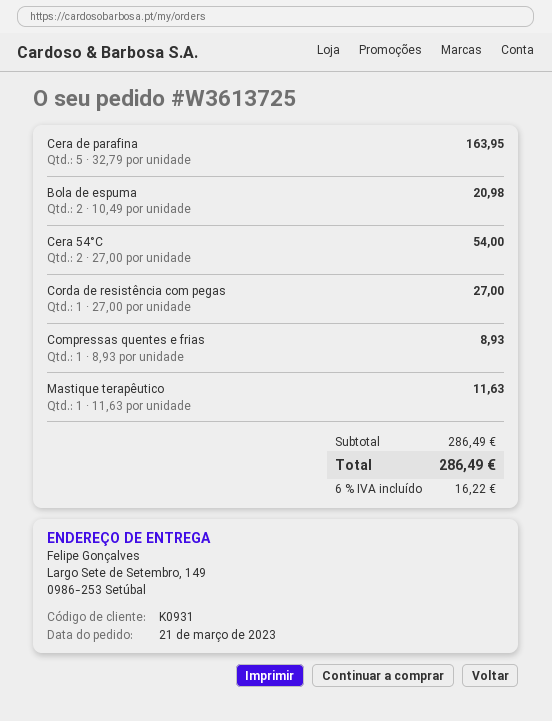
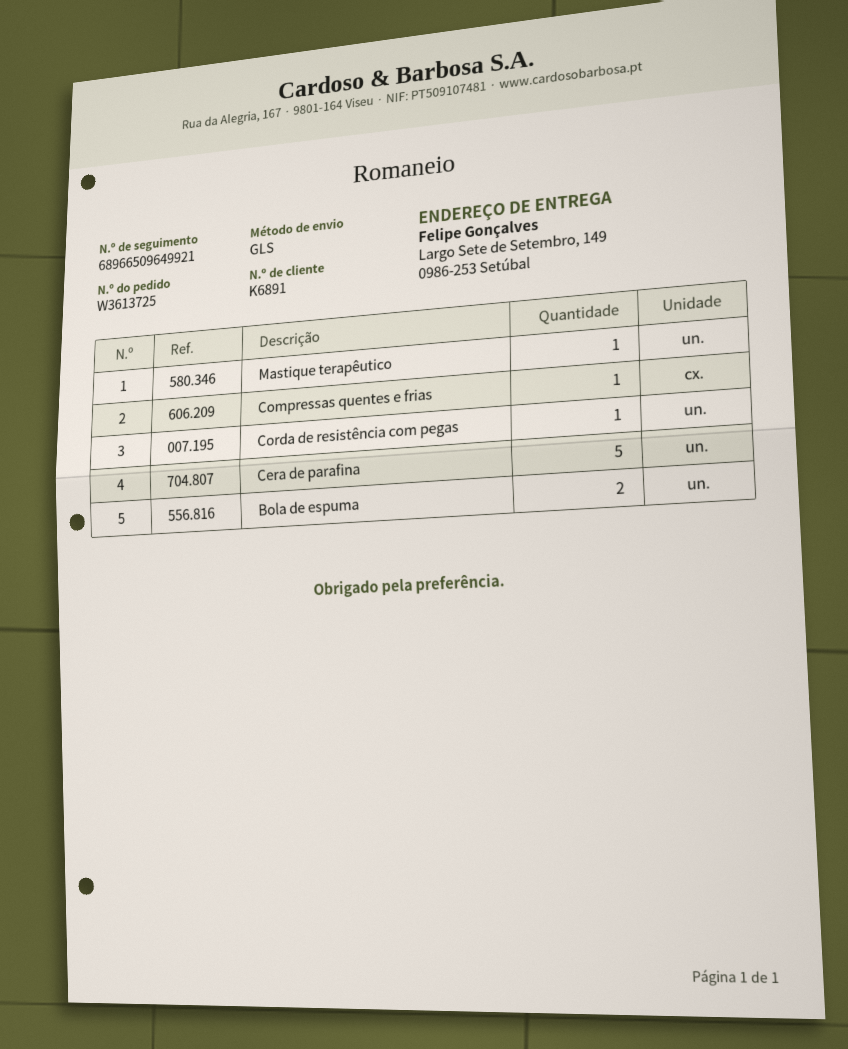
customer number: K0931 -> K6891
Cera 54°C: 2 -> none

